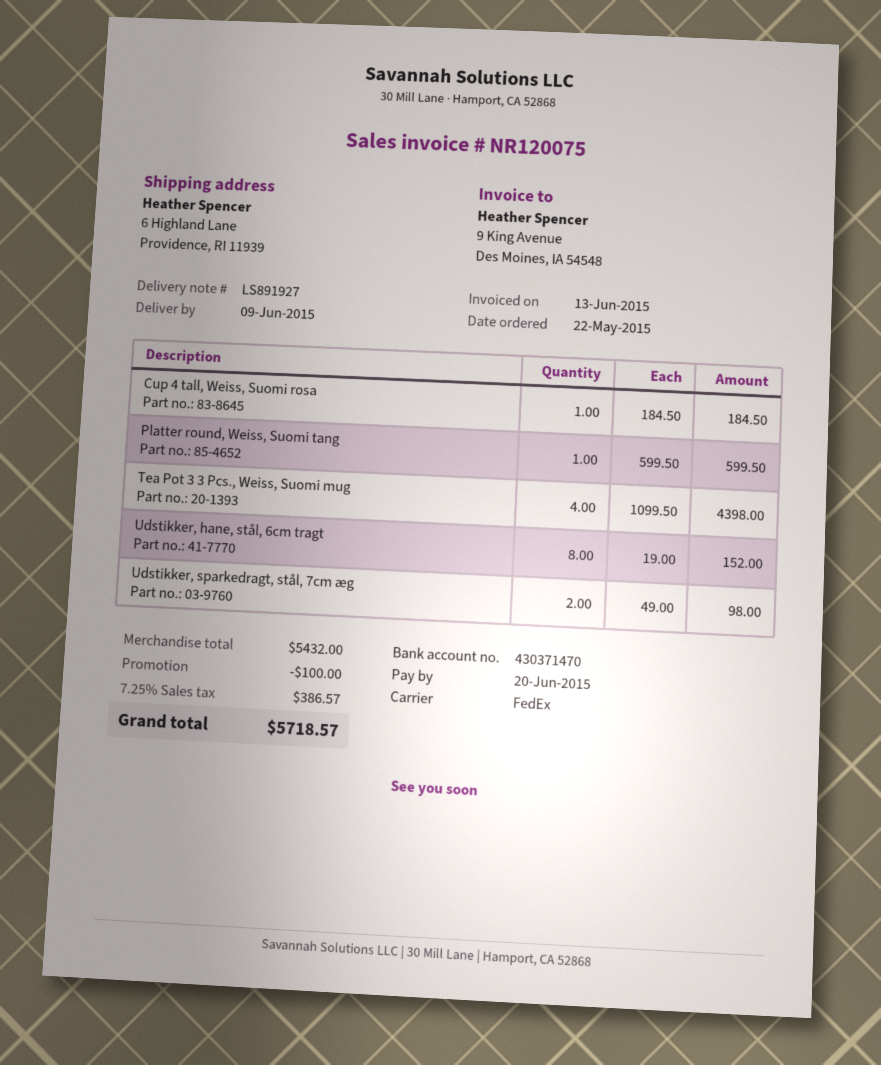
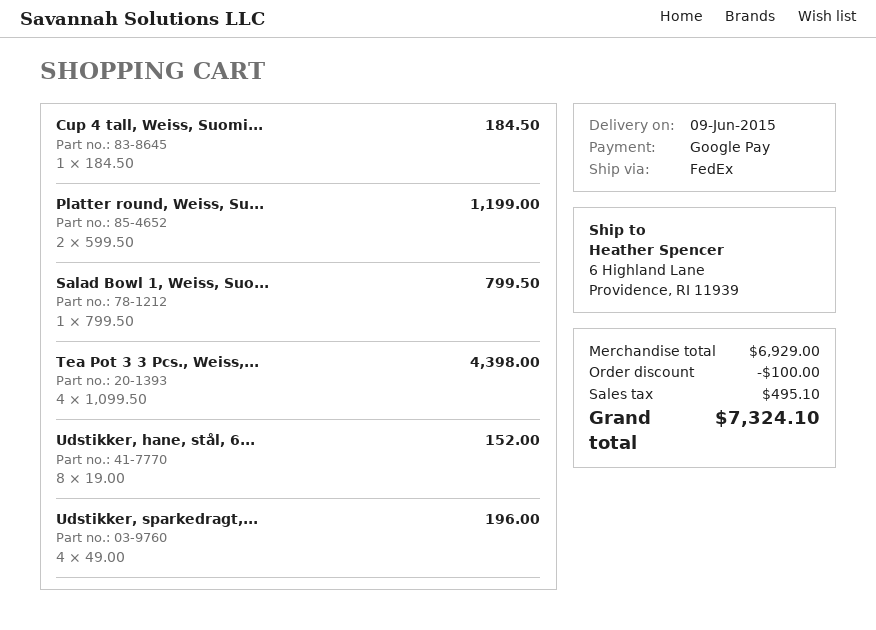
Platter round, Weiss, Suomi tang: 1 x 599.50 = 599.50 -> 2 x 599.50 = 1199.00
Udstikker, sparkedragt, stål, 7cm æg: 2 x 49.00 = 98.00 -> 4 x 49.00 = 196.00
Salad Bowl 1, Weiss, Suo...: none -> 1 x 799.50 = 799.50
subtotal: 5432.00 -> 6929.00
tax: 386.57 -> 495.10
total: 5718.57 -> 7324.10

